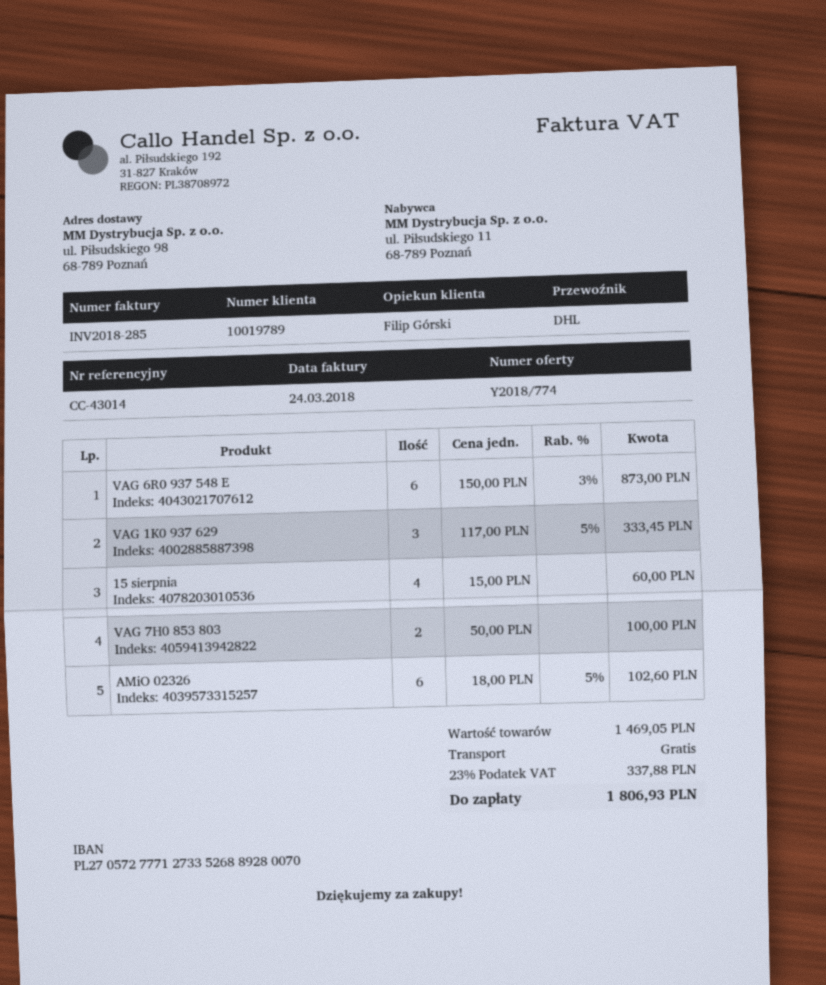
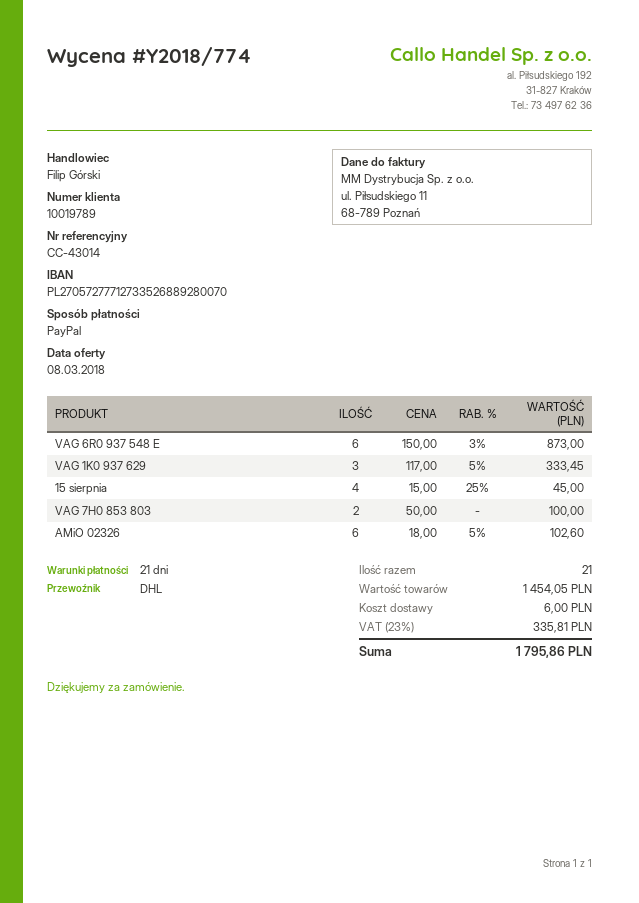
15 sierpnia: 4 x 15.00 = 60.00 -> 4 x 15.00 - 25% = 45.00
subtotal: 1469.05 -> 1454.05
shipping: 0.00 -> 6.00
tax: 23% = 337.88 -> 23% = 335.81
total: 1806.93 -> 1795.86

